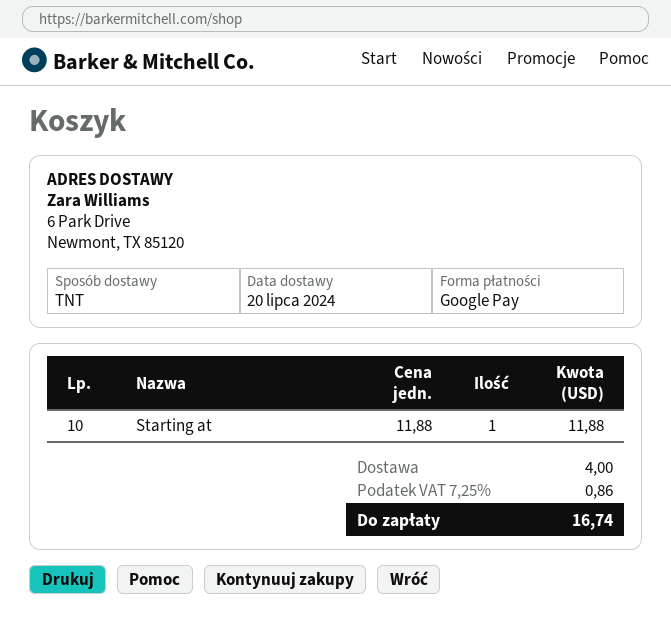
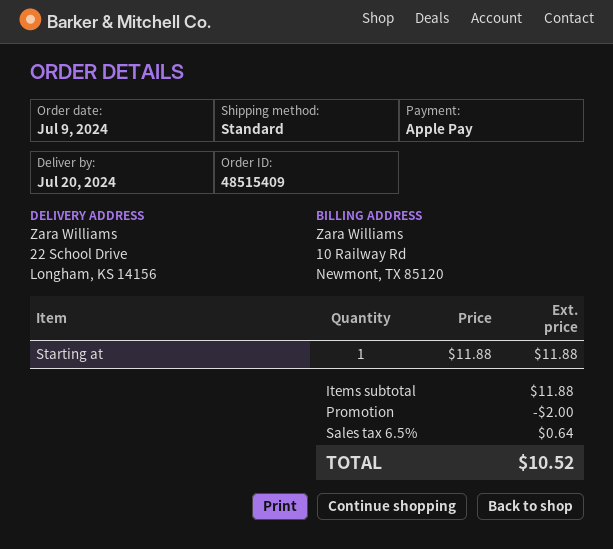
payment method: Google Pay -> Apple Pay
shipping method: TNT -> standard
ship to: 6 Park Drive, Newmont, TX 85120 -> 22 School Drive, Longham, KS 14156
discount: none -> 2.00
shipping: 4.00 -> none
tax: 7.25% = 0.86 -> 6.5% = 0.64
total: 16.74 -> 10.52

